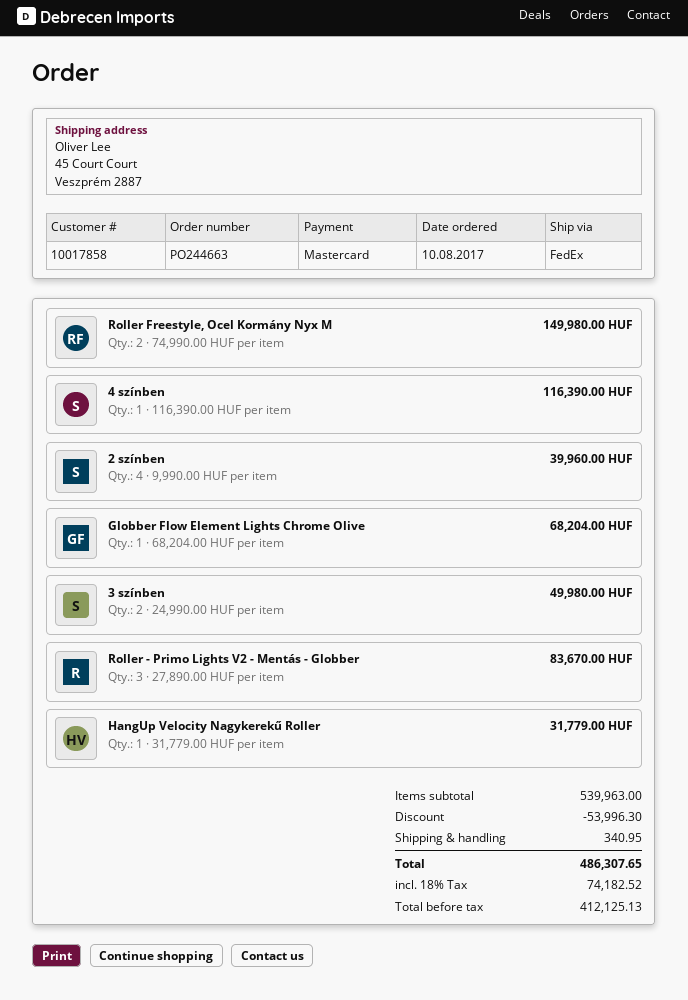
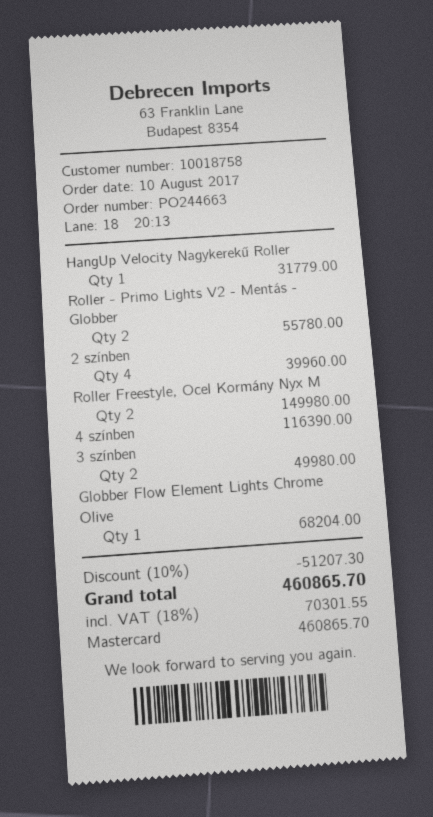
customer number: 10017858 -> 10018758
Roller - Primo Lights V2 - Mentás - Globber: 3 for 83670.00 -> 2 for 55780.00
discount: 53996.30 -> 51207.30
shipping: 340.95 -> none
tax: 18% = 74182.52 -> 18% = 70301.55
total: 486307.65 -> 460865.70

